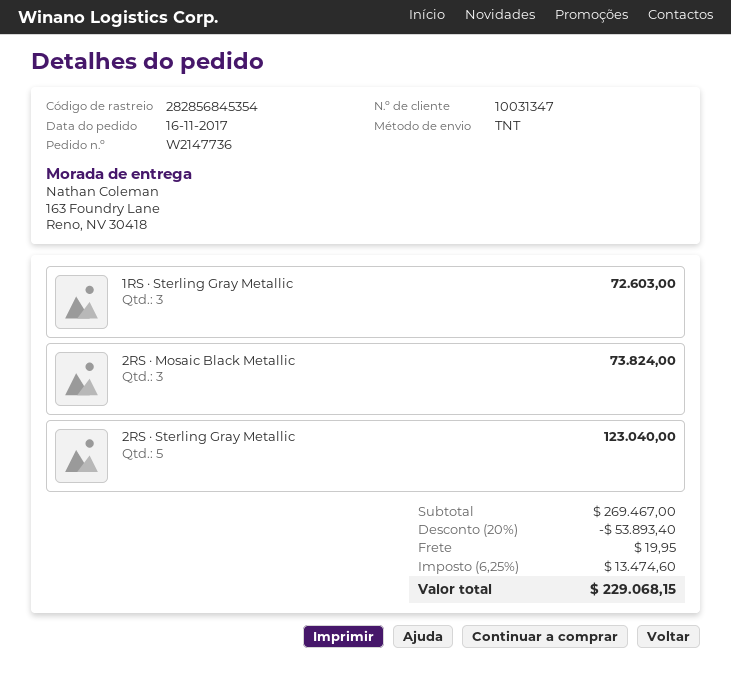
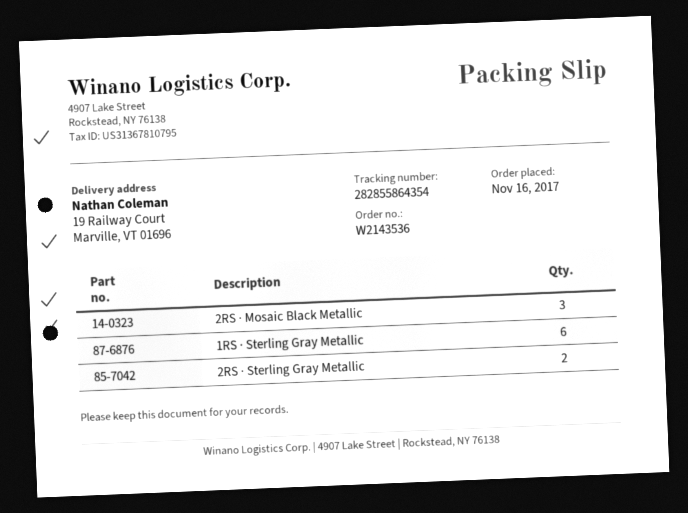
order number: W2147736 -> W2143536
tracking number: 282856845354 -> 282855864354
ship to: 163 Foundry Lane, Reno, NV 30418 -> 19 Railway Court, Marville, VT 01696
1RS · Sterling Gray Metallic: 3 -> 6
2RS · Sterling Gray Metallic: 5 -> 2

